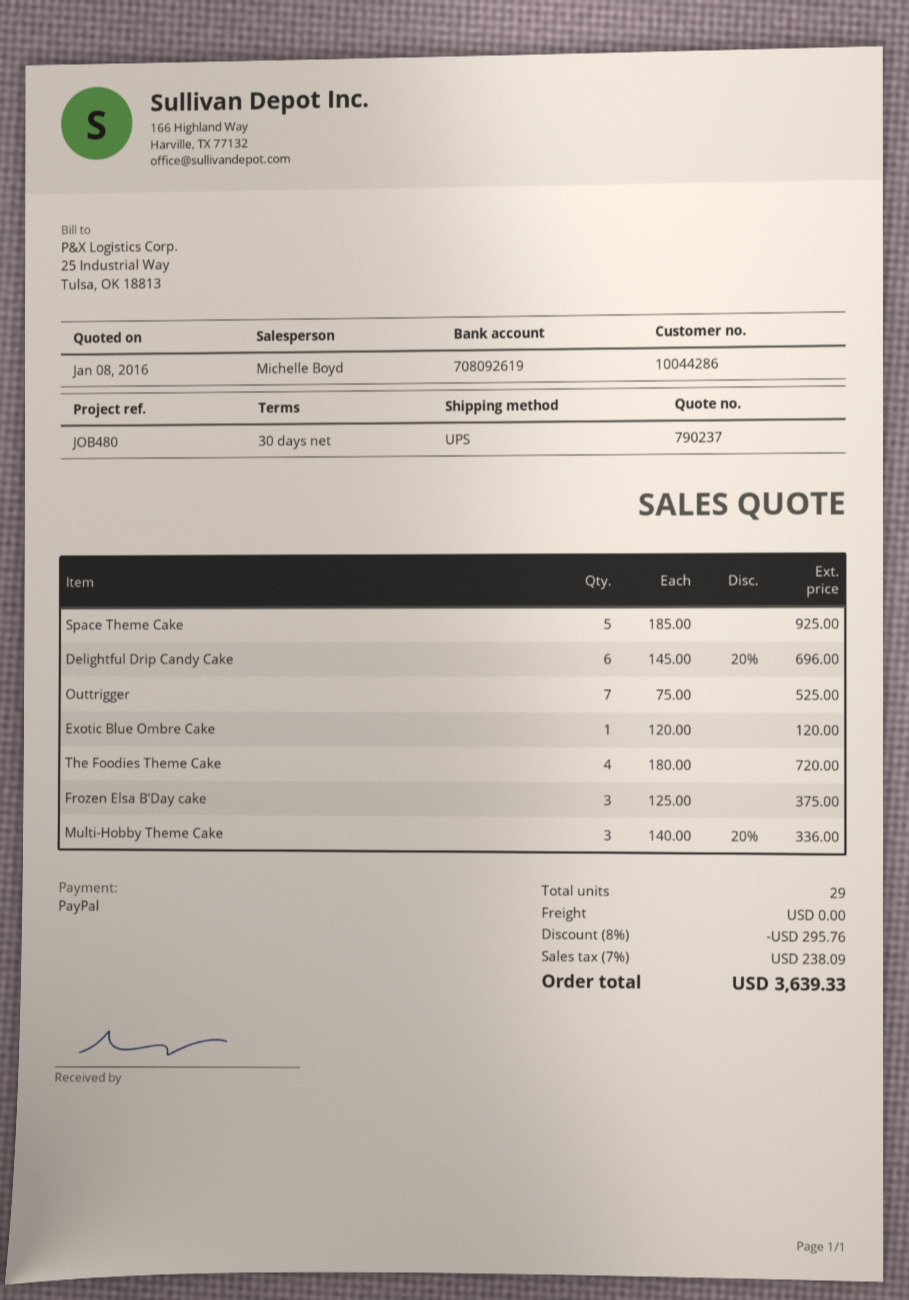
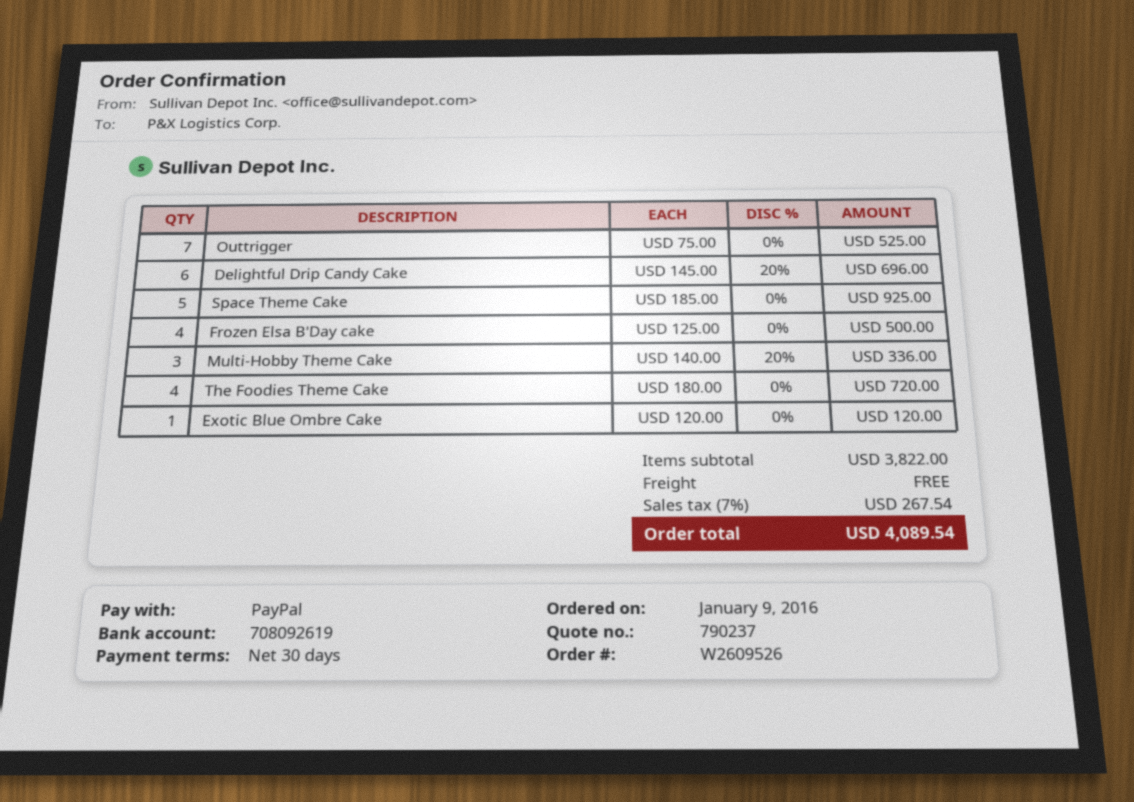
Frozen Elsa B'Day cake: 3 x 125.00 = 375.00 -> 4 x 125.00 = 500.00
discount: 8% = 295.76 -> none
tax: 7% = 238.09 -> 7% = 267.54
total: 3639.33 -> 4089.54

